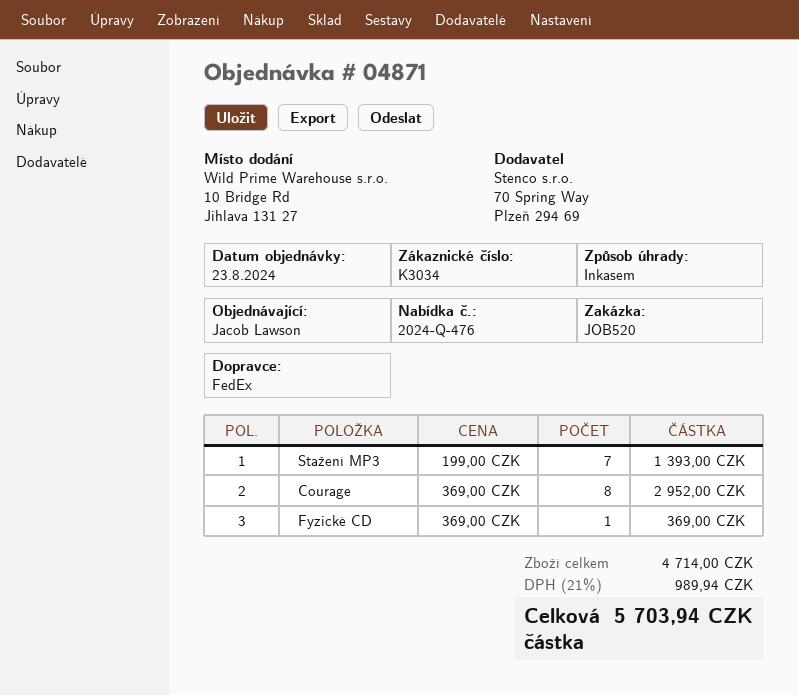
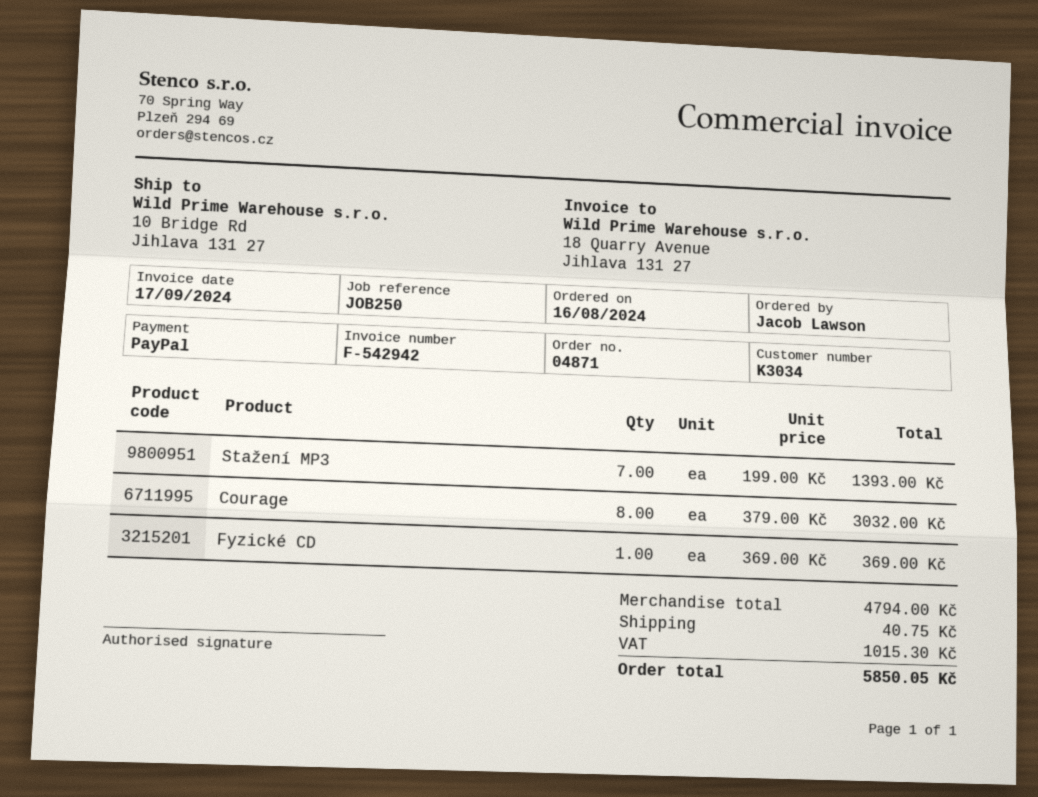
order date: 2024-08-23 -> 2024-08-16
reference: JOB520 -> JOB250
payment method: direct debit -> PayPal
Courage: 8 x 369.00 = 2952.00 -> 8 x 379.00 = 3032.00
subtotal: 4714.00 -> 4794.00
shipping: none -> 40.75
tax: 989.94 -> 1015.30
total: 5703.94 -> 5850.05

